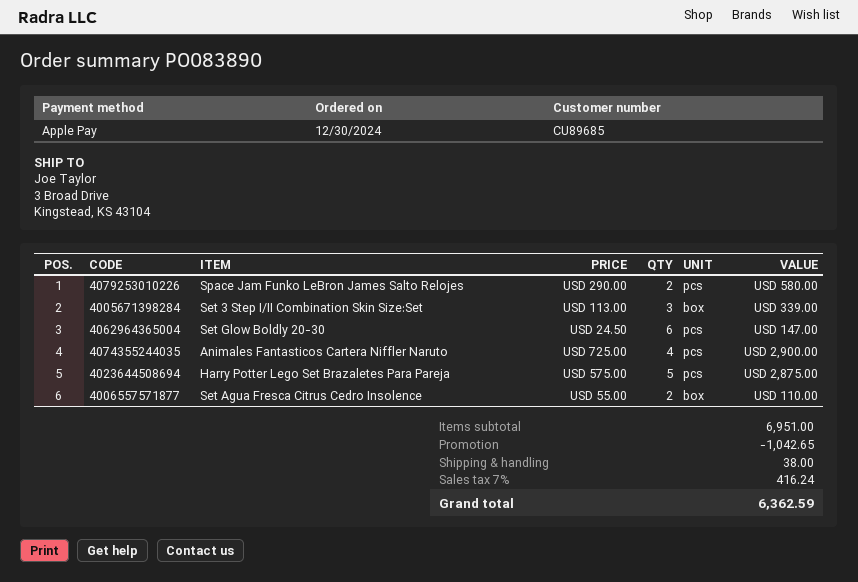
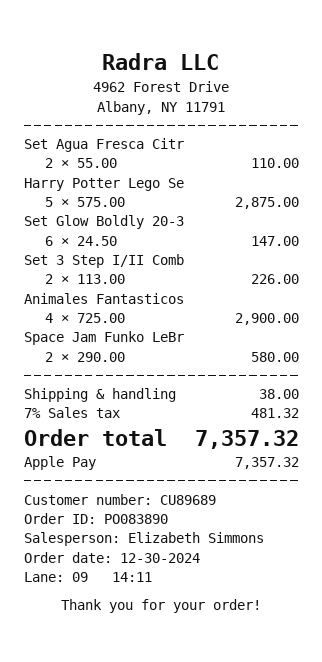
customer number: CU89685 -> CU89689
Set 3 Step I/II Combination Skin Size:Set: 3 x 113.00 = 339.00 -> 2 x 113.00 = 226.00
discount: 1042.65 -> none
tax: 7% = 416.24 -> 7% = 481.32
total: 6362.59 -> 7357.32

